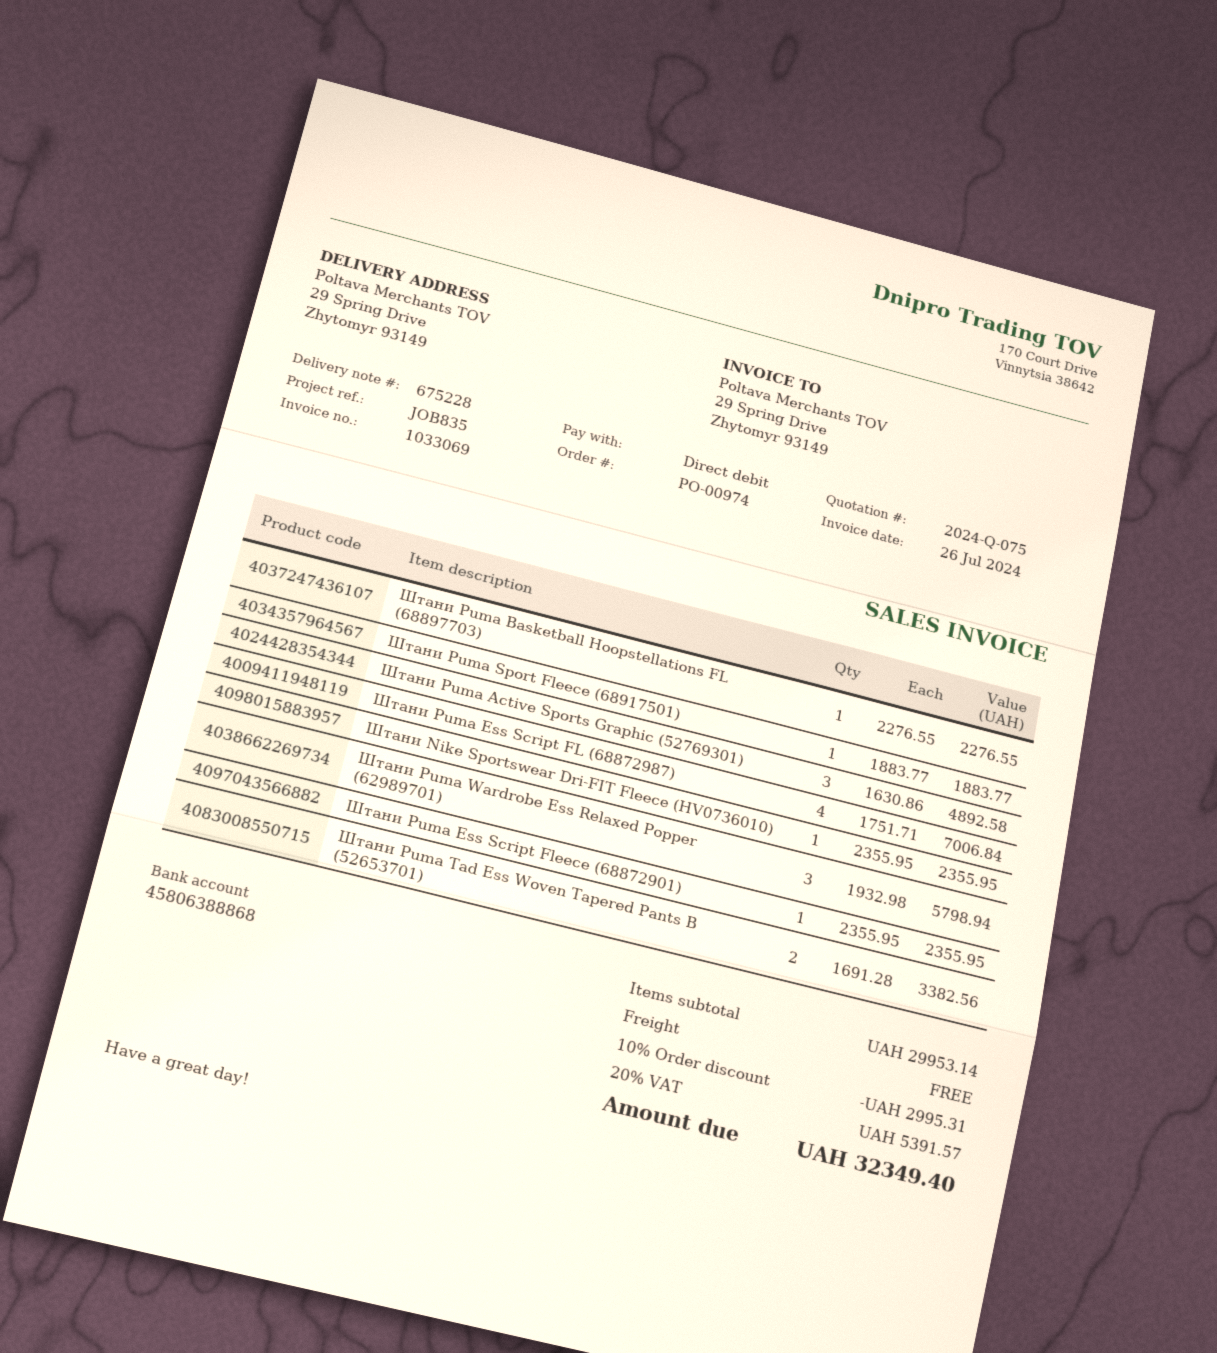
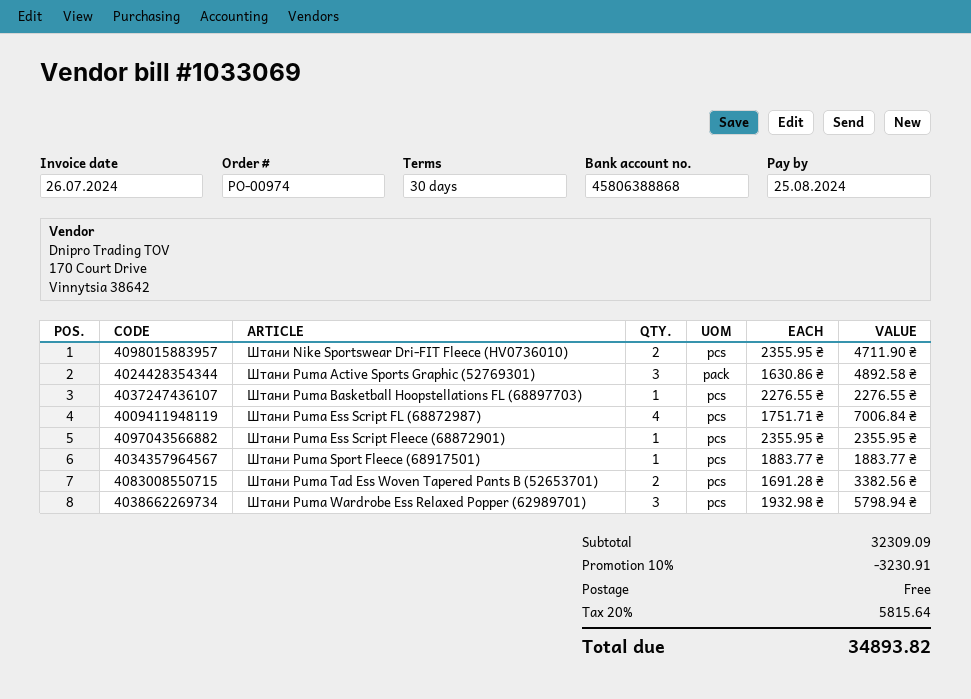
Штани Nike Sportswear Dri-FIT Fleece (HV0736010): 1 x 2355.95 = 2355.95 -> 2 x 2355.95 = 4711.90
subtotal: 29953.14 -> 32309.09
discount: 10% = 2995.31 -> 10% = 3230.91
tax: 20% = 5391.57 -> 20% = 5815.64
total: 32349.40 -> 34893.82

